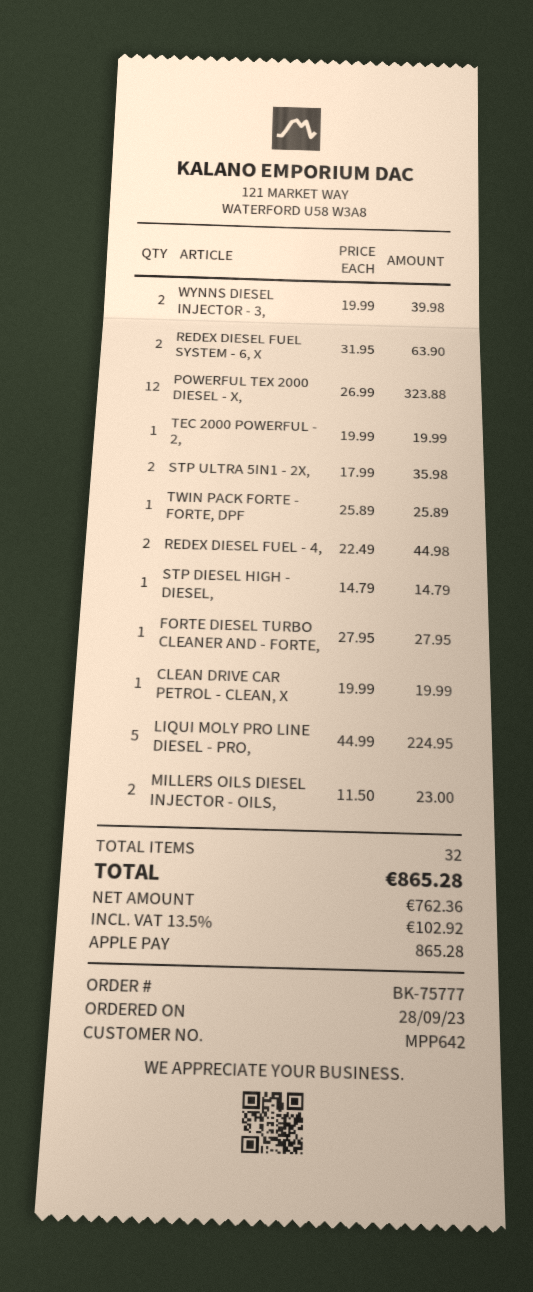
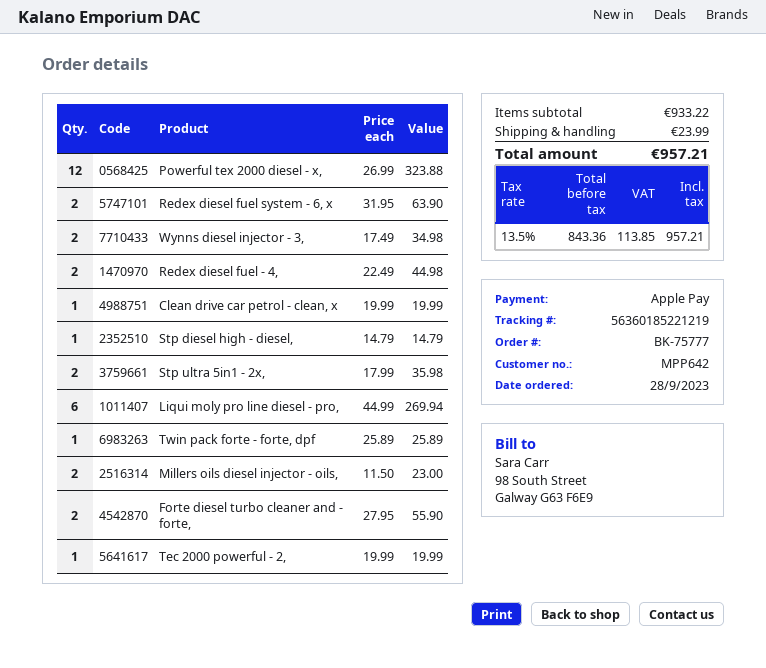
WYNNS DIESEL INJECTOR - 3,: 2 x 19.99 = 39.98 -> 2 x 17.49 = 34.98
FORTE DIESEL TURBO CLEANER AND - FORTE,: 1 x 27.95 = 27.95 -> 2 x 27.95 = 55.90
LIQUI MOLY PRO LINE DIESEL - PRO,: 5 x 44.99 = 224.95 -> 6 x 44.99 = 269.94
shipping: none -> 23.99
net: 762.36 -> 843.36
tax: 13.5% = 102.92 -> 13.5% = 113.85
total: 865.28 -> 957.21

